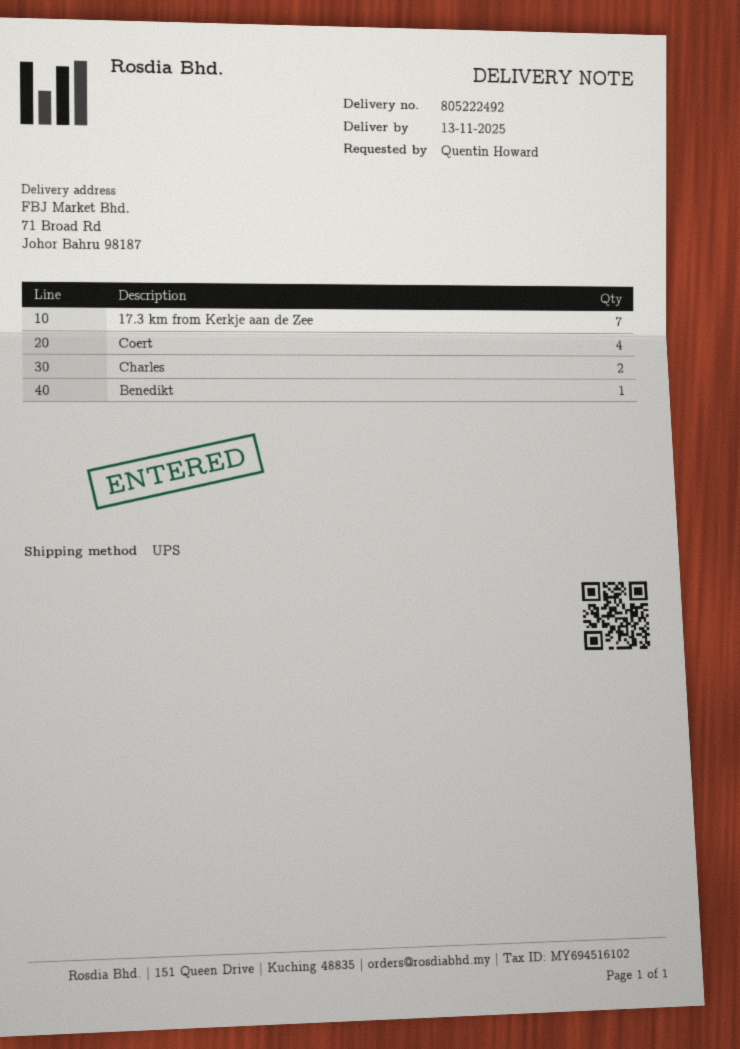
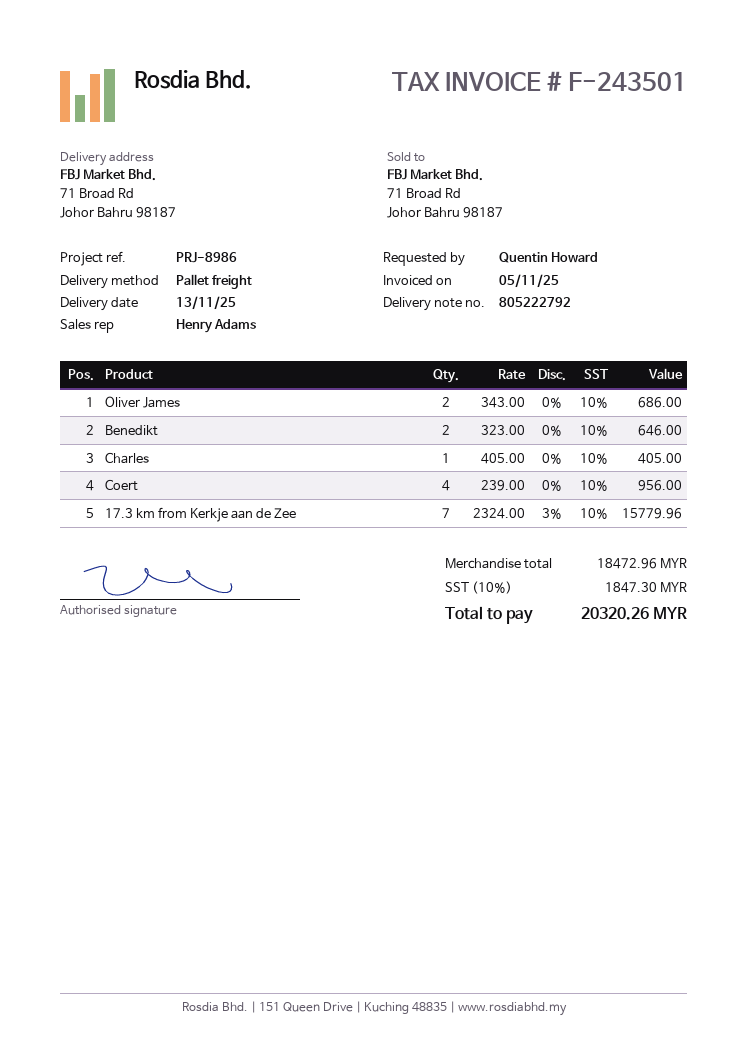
delivery note number: 805222492 -> 805222792
shipping method: UPS -> pallet freight
Charles: 2 -> 1
Benedikt: 1 -> 2
Oliver James: none -> 2

